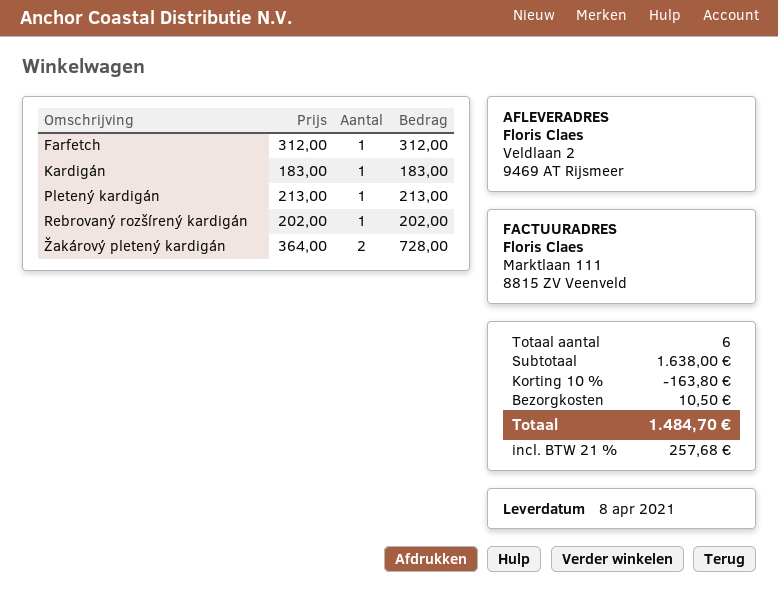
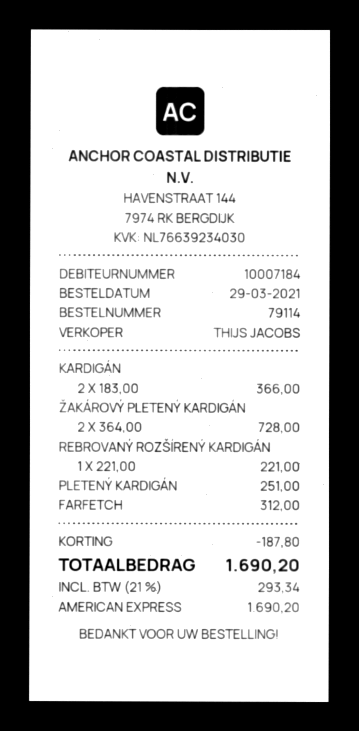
Kardigán: 1 x 183.00 = 183.00 -> 2 x 183.00 = 366.00
Pletený kardigán: 1 x 213.00 = 213.00 -> 1 x 251.00 = 251.00
Rebrovaný rozšírený kardigán: 1 x 202.00 = 202.00 -> 1 x 221.00 = 221.00
discount: 163.80 -> 187.80
shipping: 10.50 -> none
tax: 21% = 257.68 -> 21% = 293.34
total: 1484.70 -> 1690.20

